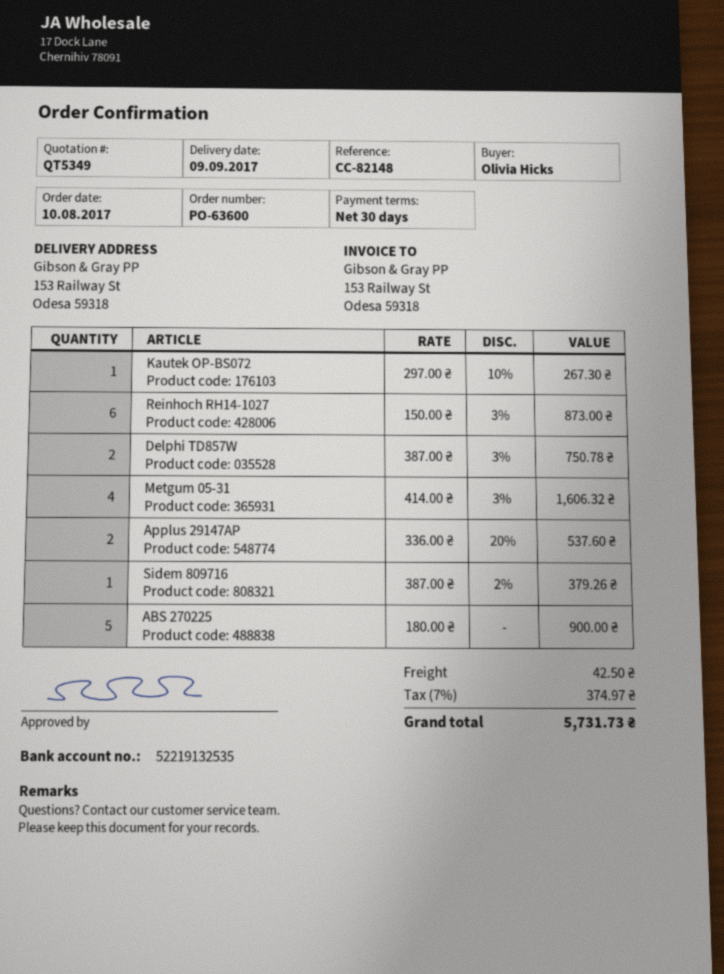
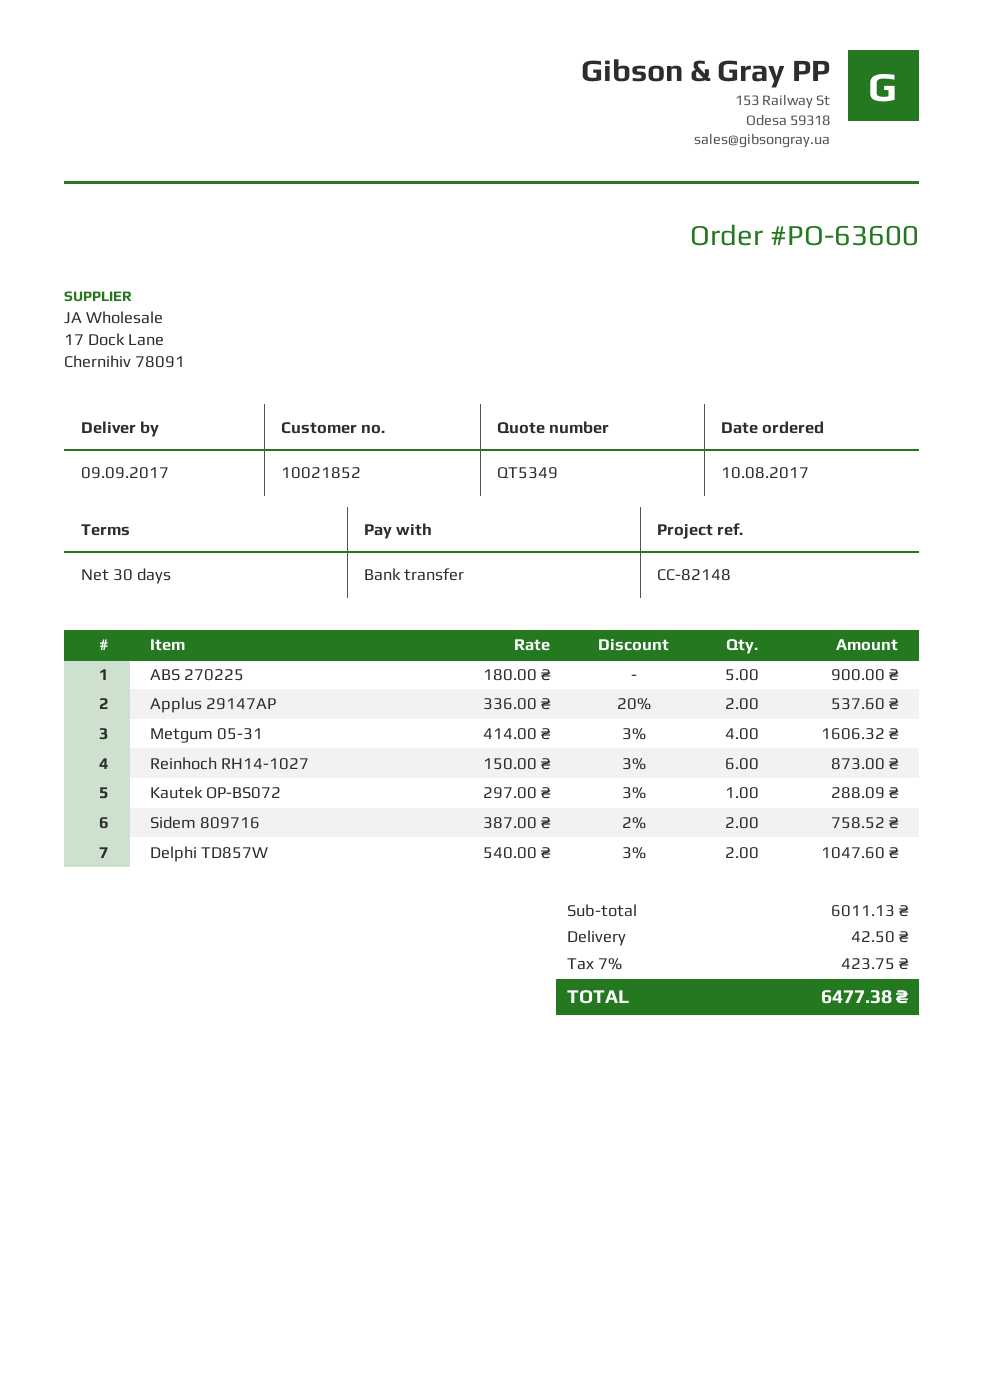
Kautek OP-BS072: 1 x 297.00 - 10% = 267.30 -> 1 x 297.00 - 3% = 288.09
Delphi TD857W: 2 x 387.00 - 3% = 750.78 -> 2 x 540.00 - 3% = 1047.60
Sidem 809716: 1 x 387.00 - 2% = 379.26 -> 2 x 387.00 - 2% = 758.52
tax: 7% = 374.97 -> 7% = 423.75
total: 5731.73 -> 6477.38

